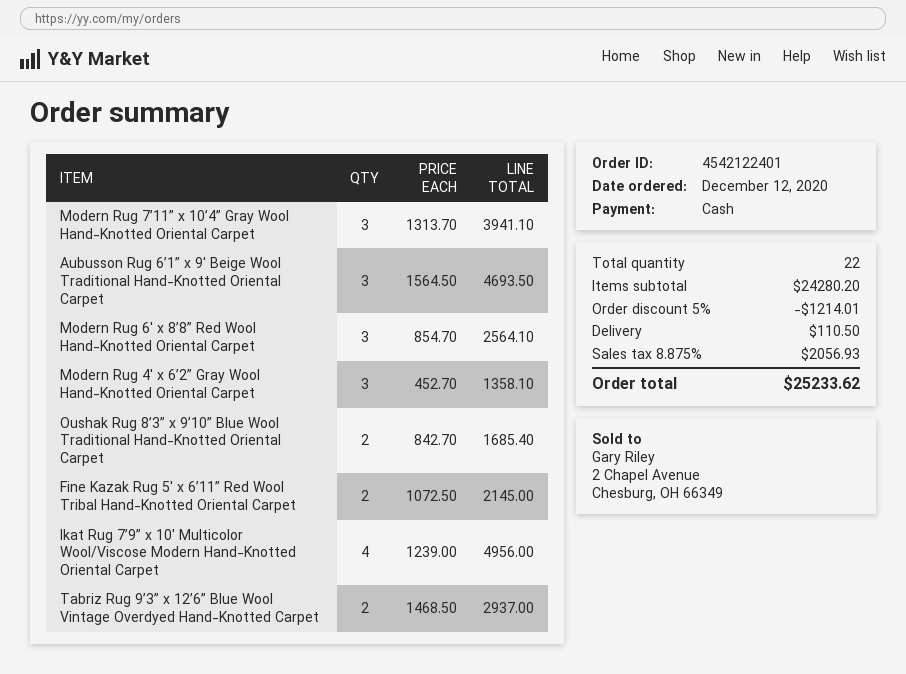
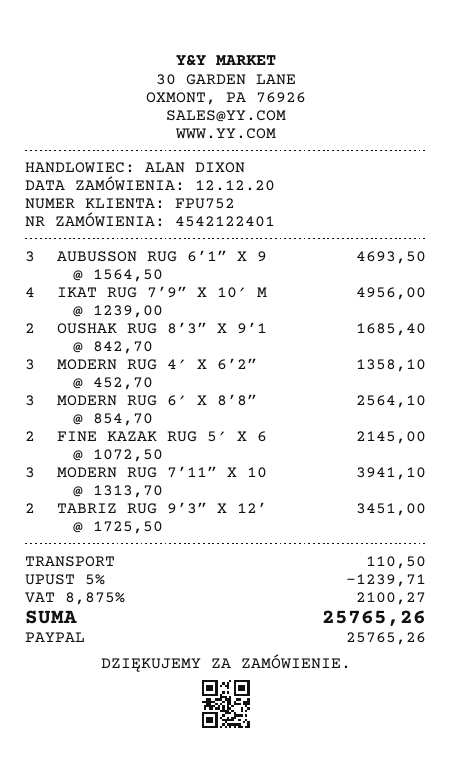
payment method: cash -> PayPal
Tabriz Rug 9’3” x 12’6” Blue Wool Vintage Overdyed Hand-Knotted Carpet: 2 x 1468.50 = 2937.00 -> 2 x 1725.50 = 3451.00
discount: 5% = 1214.01 -> 5% = 1239.71
tax: 8.875% = 2056.93 -> 8.875% = 2100.27
total: 25233.62 -> 25765.26

